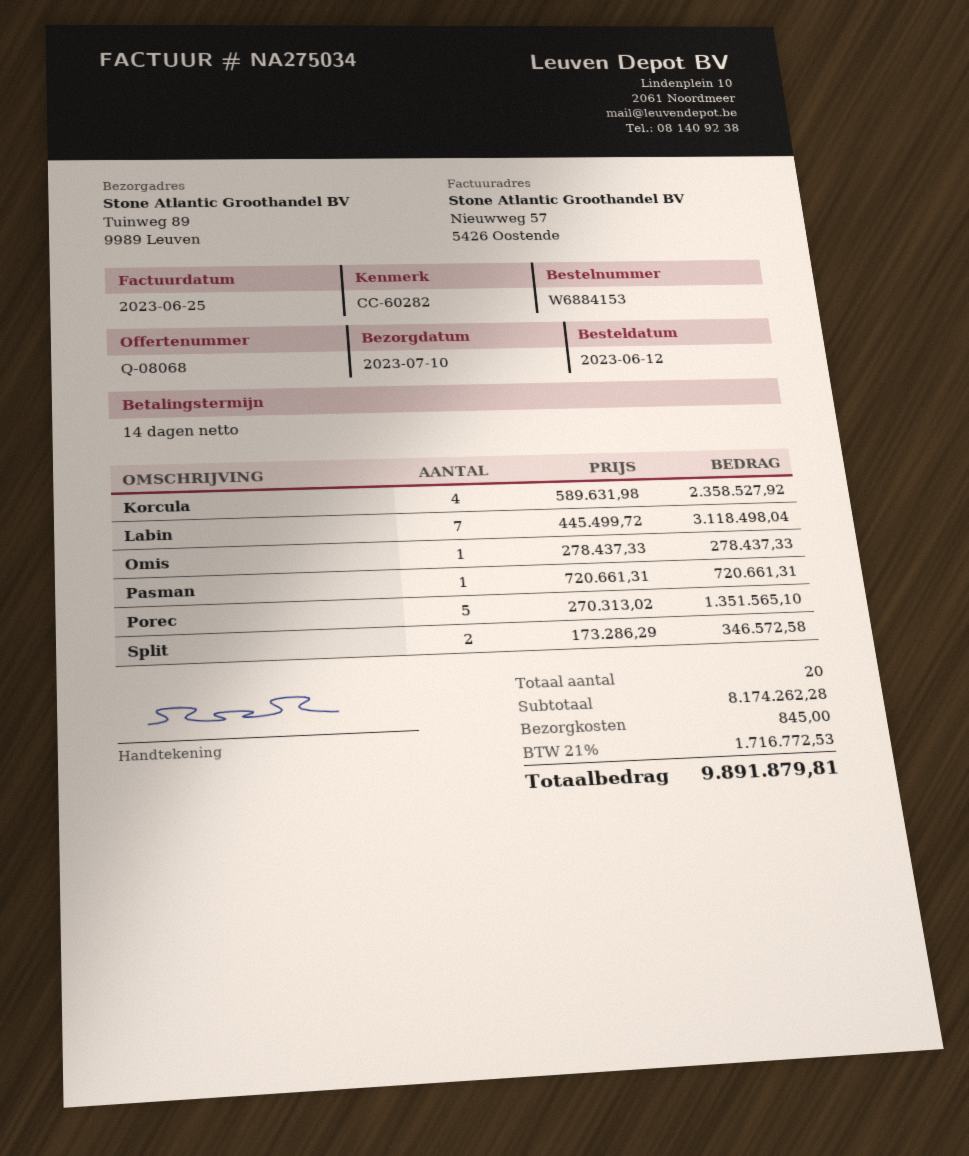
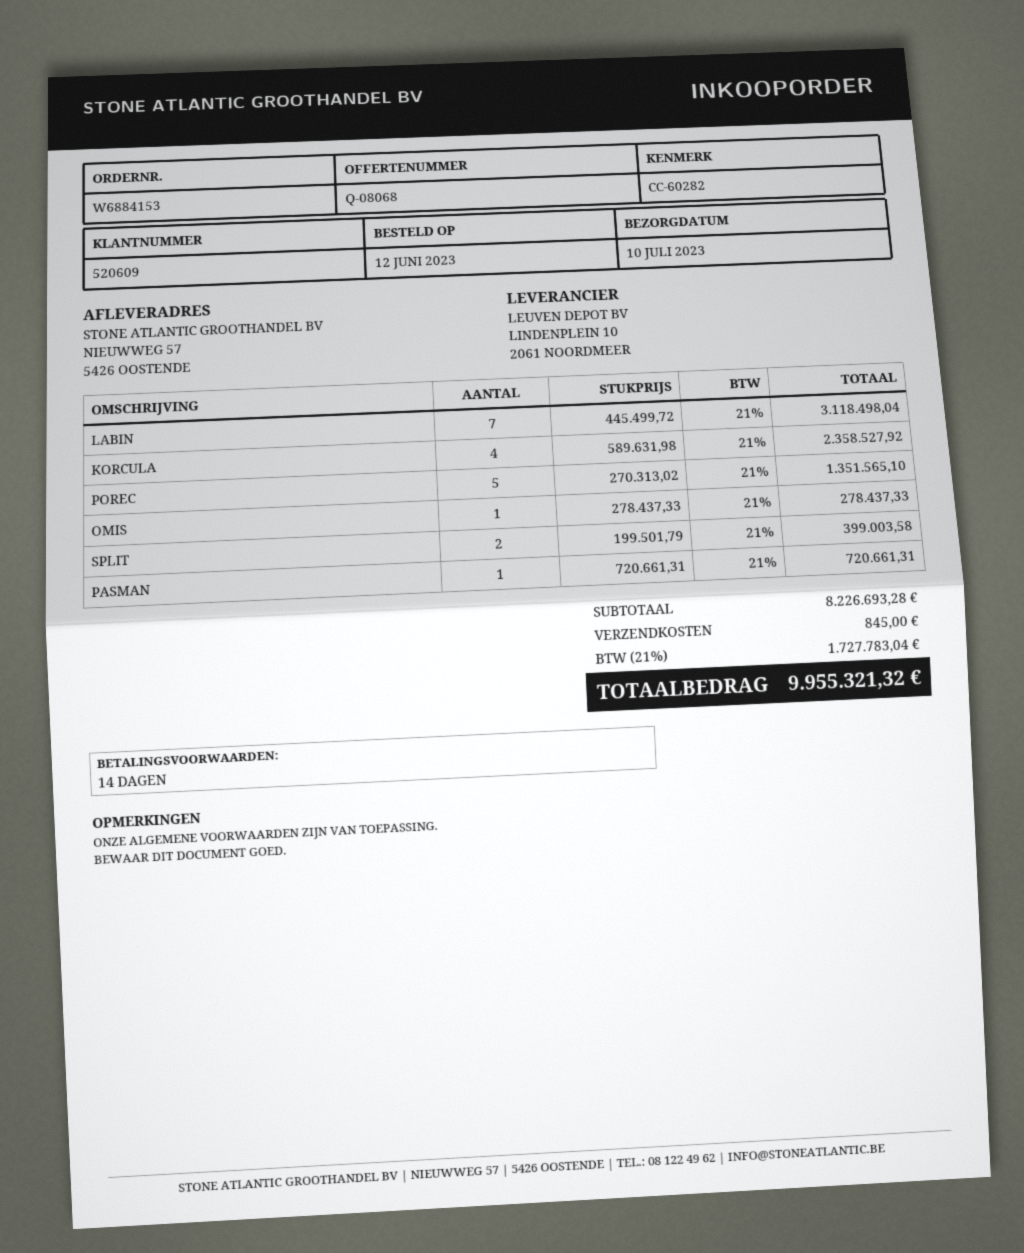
ship to: Tuinweg 89, 9989 Leuven -> NIEUWWEG 57, 5426 OOSTENDE
Split: 2 x 173286.29 = 346572.58 -> 2 x 199501.79 = 399003.58
subtotal: 8174262.28 -> 8226693.28
tax: 21% = 1716772.53 -> 21% = 1727783.04
total: 9891879.81 -> 9955321.32

